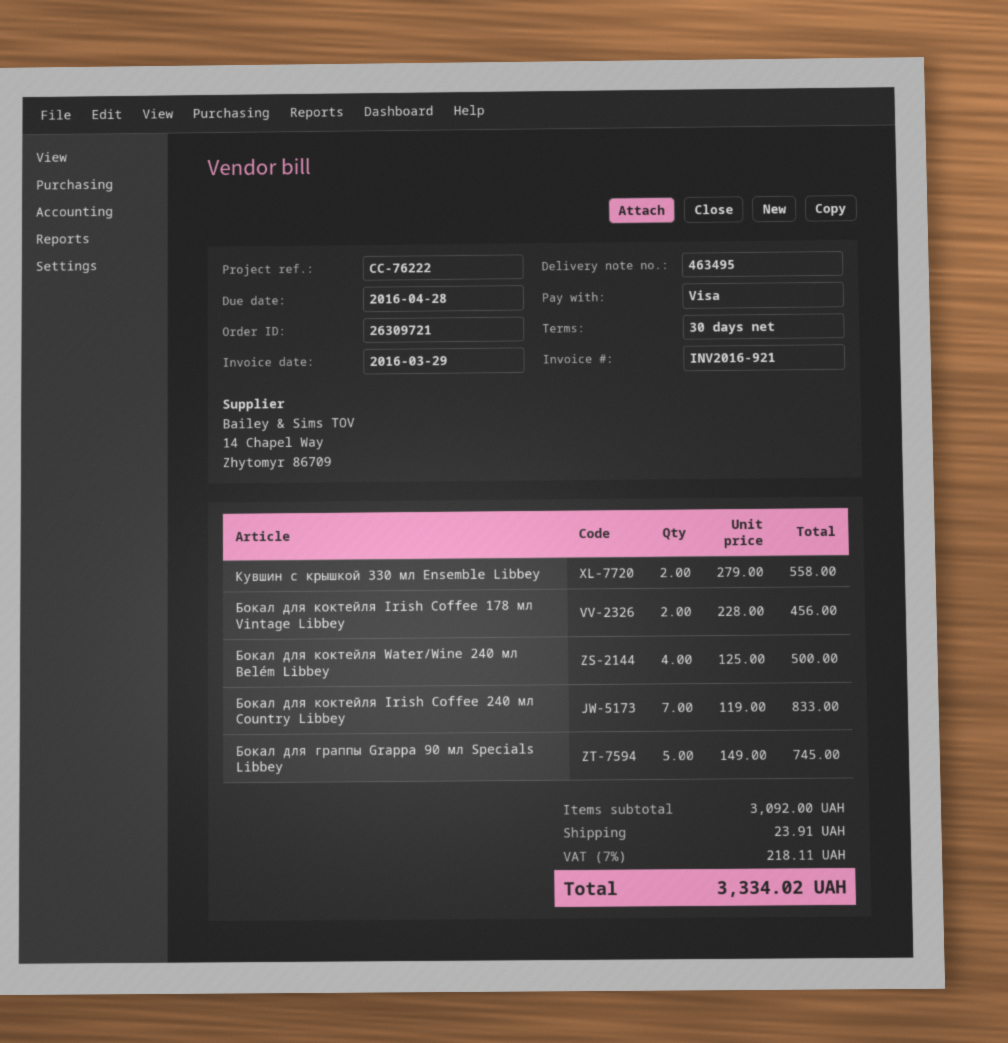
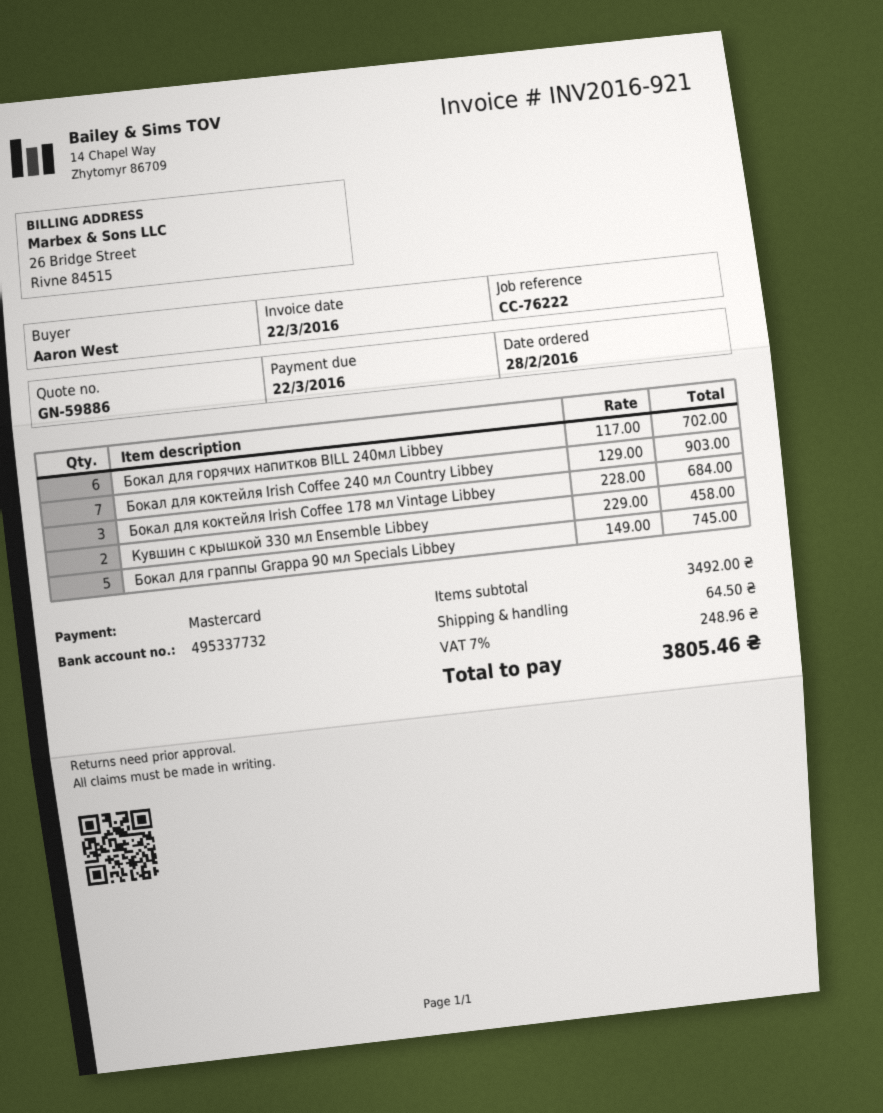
invoice date: 2016-03-29 -> 2016-03-22
due date: 2016-04-28 -> 2016-03-22
payment method: Visa -> Mastercard
Кувшин с крышкой 330 мл Ensemble Libbey: 2 x 279.00 = 558.00 -> 2 x 229.00 = 458.00
Бокал для коктейля Irish Coffee 178 мл Vintage Libbey: 2 x 228.00 = 456.00 -> 3 x 228.00 = 684.00
Бокал для коктейля Water/Wine 240 мл Belém Libbey: 4 x 125.00 = 500.00 -> none
Бокал для коктейля Irish Coffee 240 мл Country Libbey: 7 x 119.00 = 833.00 -> 7 x 129.00 = 903.00
Бокал для горячих напитков BILL 240мл Libbey: none -> 6 x 117.00 = 702.00
subtotal: 3092.00 -> 3492.00
shipping: 23.91 -> 64.50
tax: 7% = 218.11 -> 7% = 248.96
total: 3334.02 -> 3805.46

